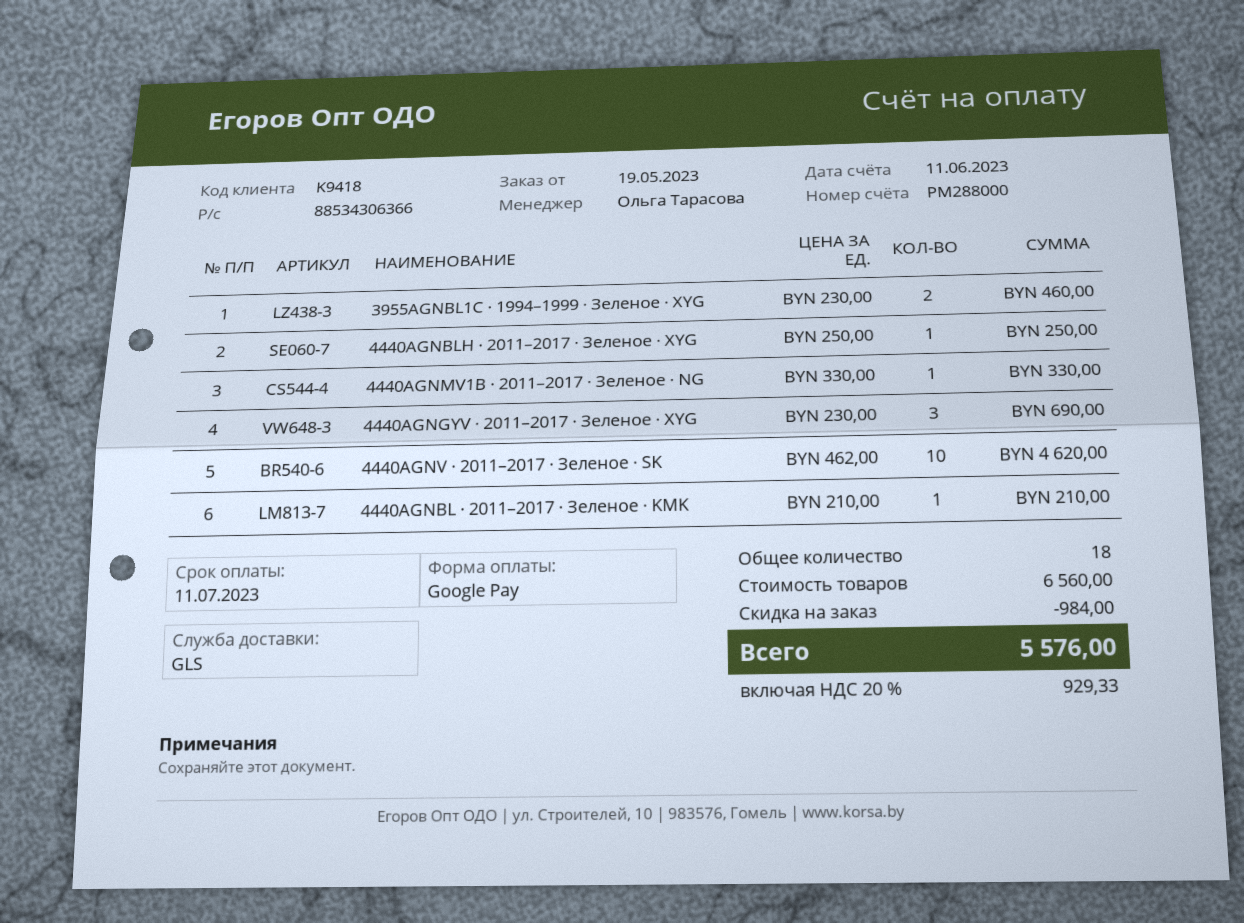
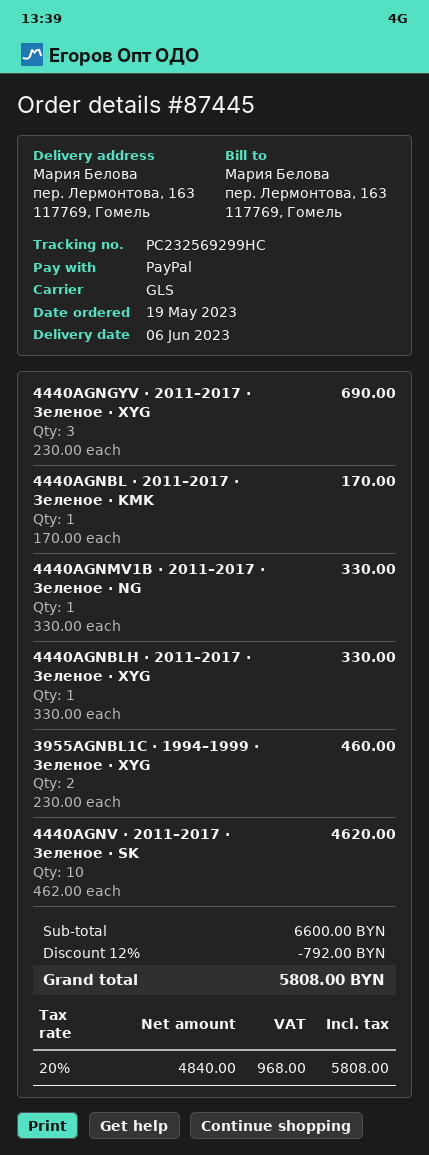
payment method: Google Pay -> PayPal
4440AGNBLH · 2011–2017 · Зеленое · XYG: 1 x 250.00 = 250.00 -> 1 x 330.00 = 330.00
4440AGNBL · 2011–2017 · Зеленое · KMK: 1 x 210.00 = 210.00 -> 1 x 170.00 = 170.00
subtotal: 6560.00 -> 6600.00
discount: 984.00 -> 792.00
tax: 20% = 929.33 -> 20% = 968.00
total: 5576.00 -> 5808.00

